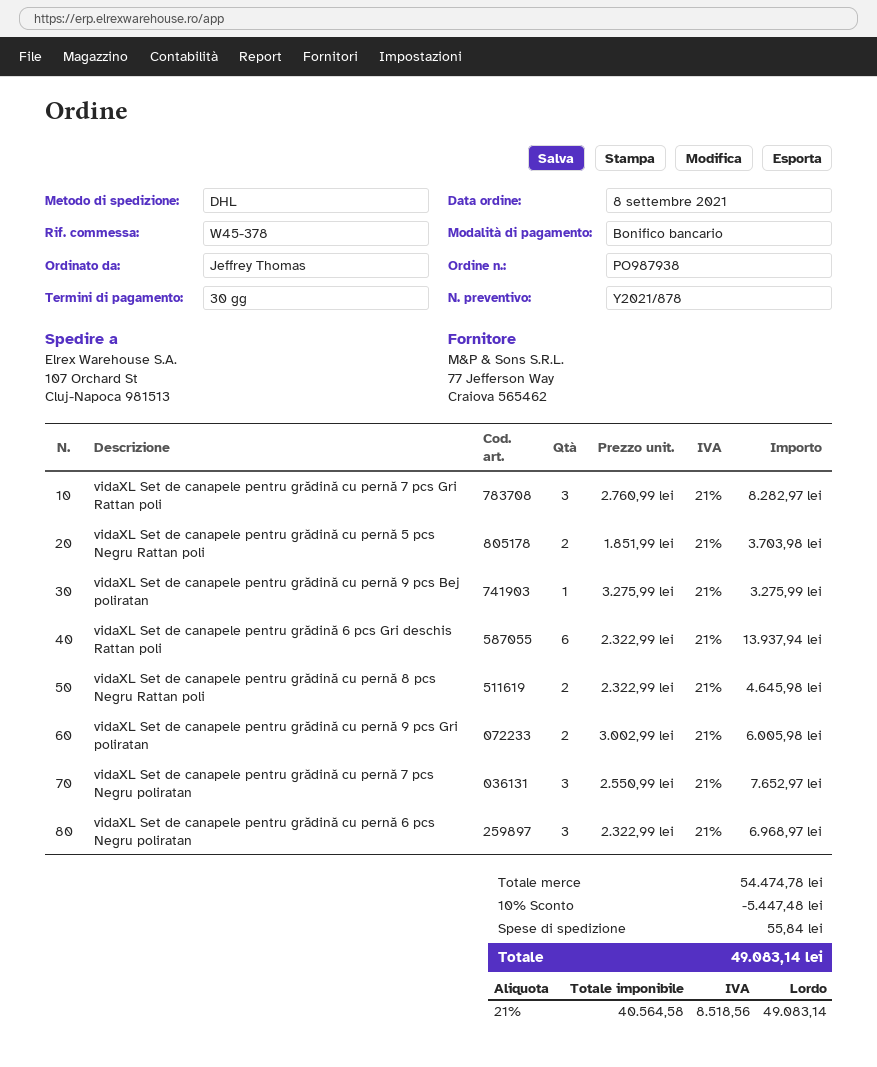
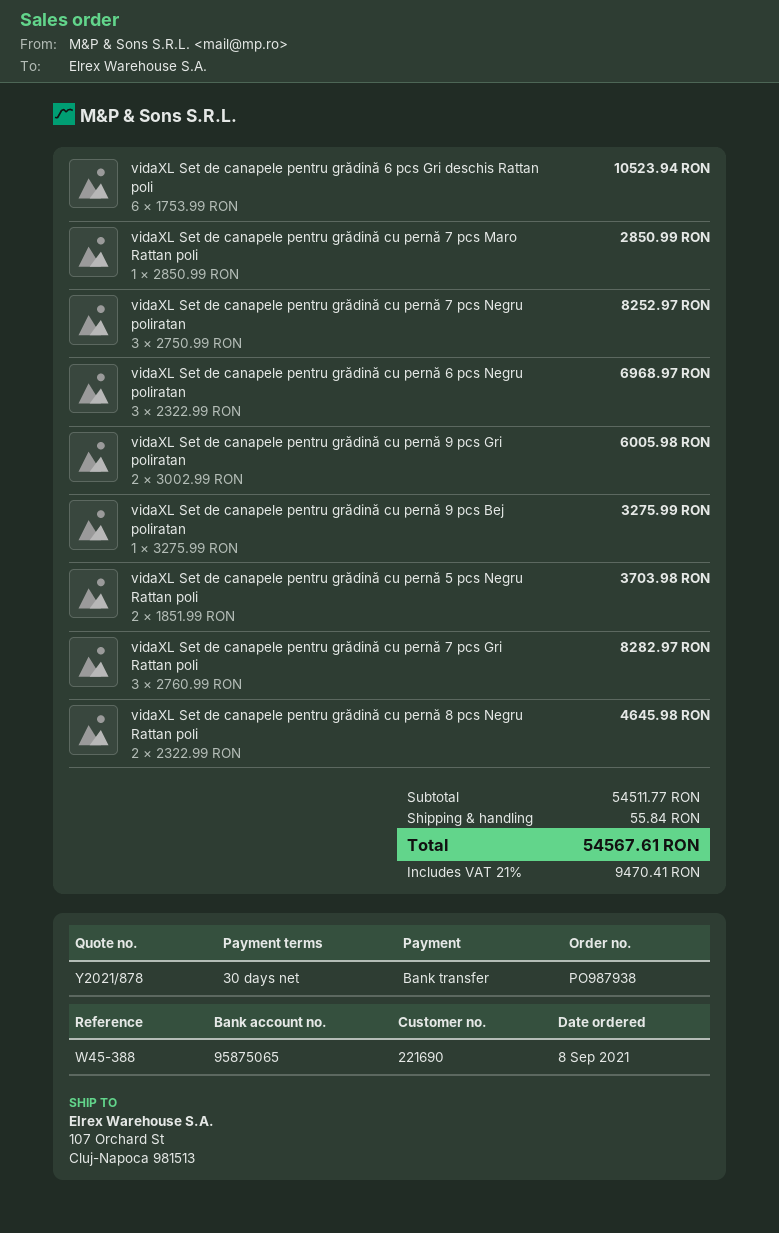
reference: W45-378 -> W45-388
vidaXL Set de canapele pentru grădină 6 pcs Gri deschis Rattan poli: 6 x 2322.99 = 13937.94 -> 6 x 1753.99 = 10523.94
vidaXL Set de canapele pentru grădină cu pernă 7 pcs Negru poliratan: 3 x 2550.99 = 7652.97 -> 3 x 2750.99 = 8252.97
vidaXL Set de canapele pentru grădină cu pernă 7 pcs Maro Rattan poli: none -> 1 x 2850.99 = 2850.99
subtotal: 54474.78 -> 54511.77
discount: 10% = 5447.48 -> none
tax: 21% = 8518.56 -> 21% = 9470.41
total: 49083.14 -> 54567.61

